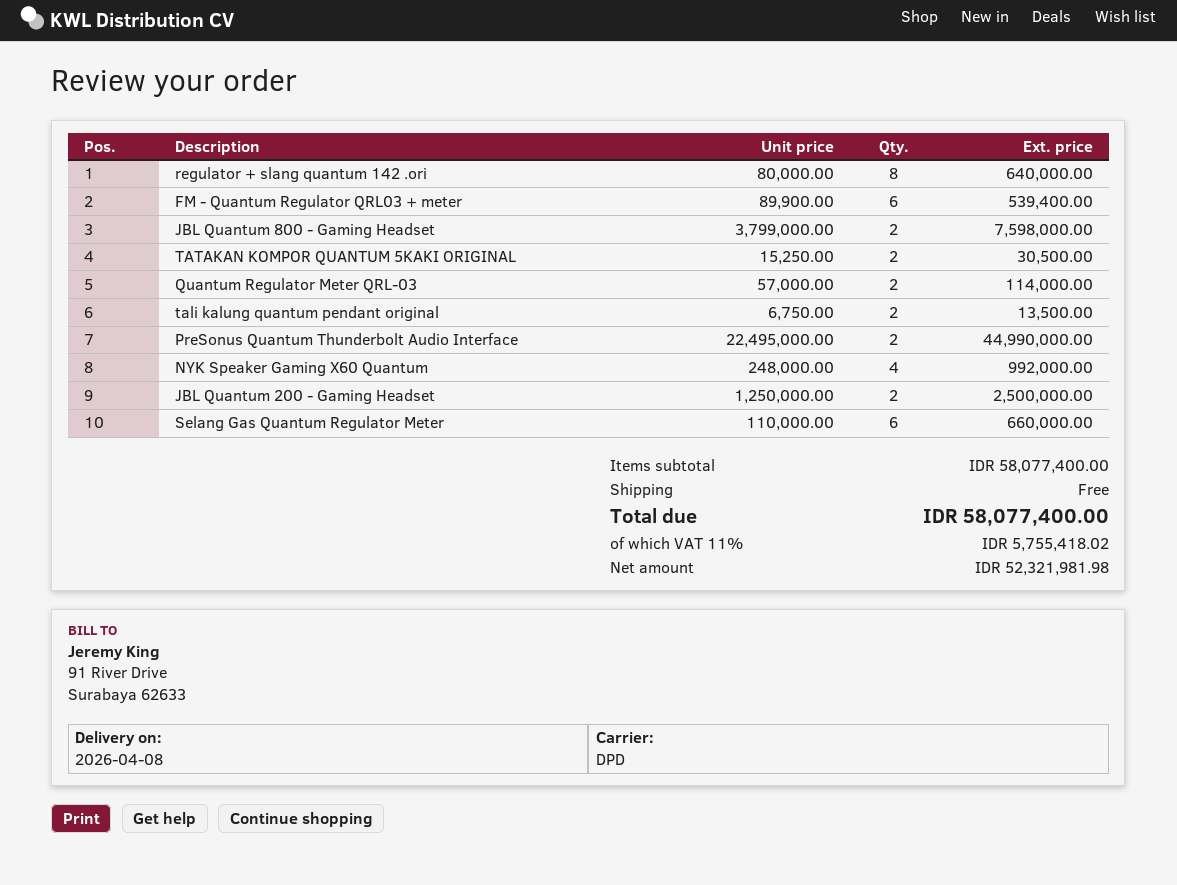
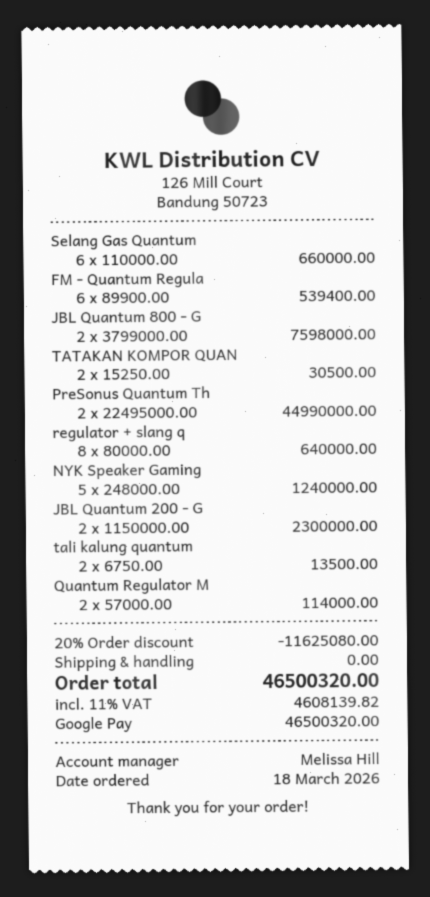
NYK Speaker Gaming X60 Quantum: 4 x 248000.00 = 992000.00 -> 5 x 248000.00 = 1240000.00
JBL Quantum 200 - Gaming Headset: 2 x 1250000.00 = 2500000.00 -> 2 x 1150000.00 = 2300000.00
discount: none -> 20% = 11625080.00
tax: 11% = 5755418.02 -> 11% = 4608139.82
total: 58077400.00 -> 46500320.00

